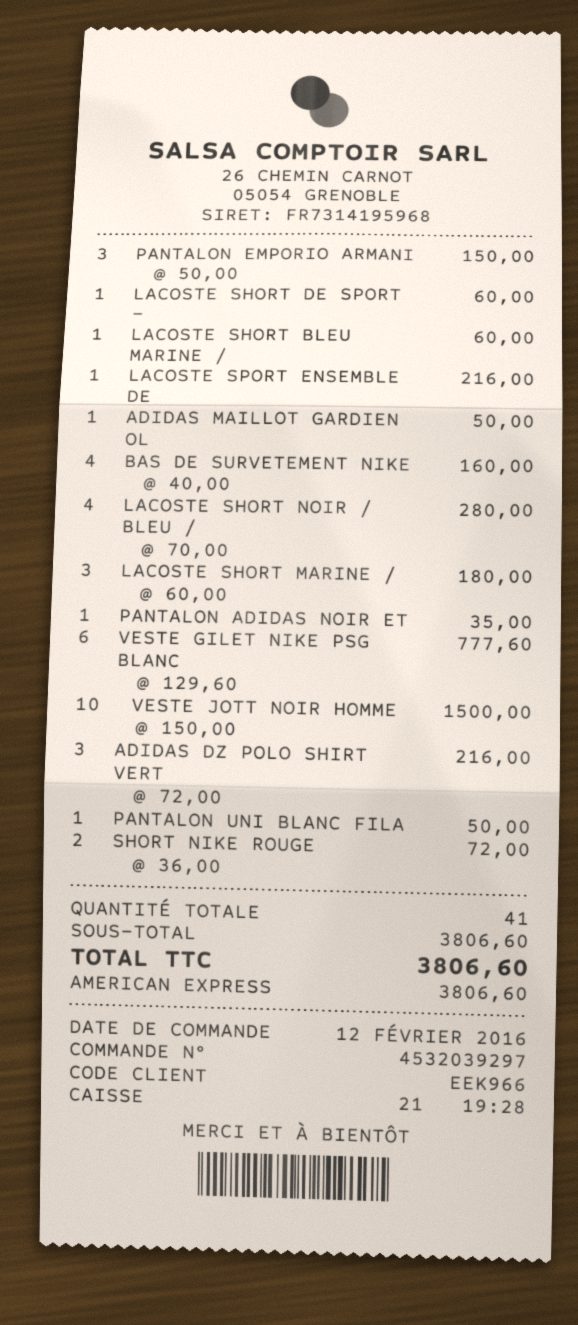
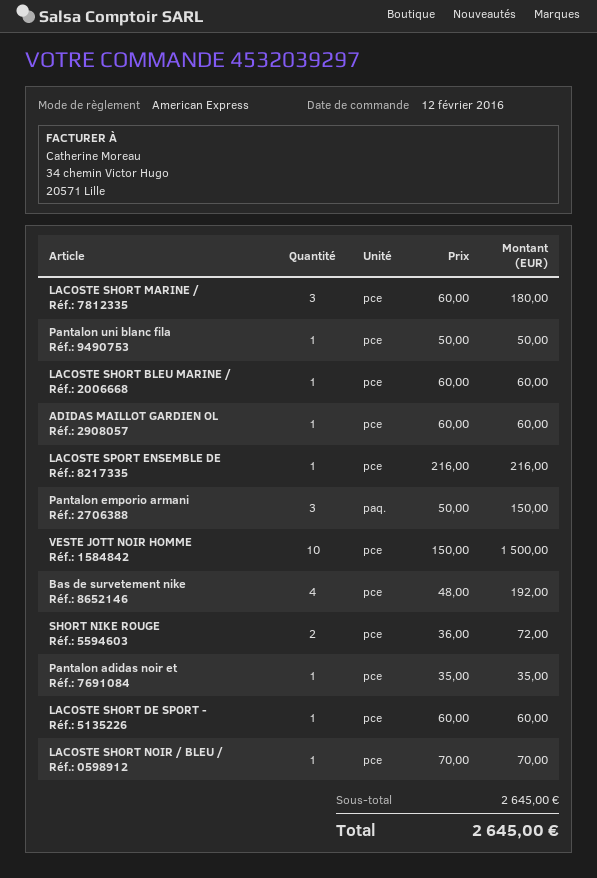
ADIDAS MAILLOT GARDIEN OL: 1 x 50.00 = 50.00 -> 1 x 60.00 = 60.00
BAS DE SURVETEMENT NIKE: 4 x 40.00 = 160.00 -> 4 x 48.00 = 192.00
LACOSTE SHORT NOIR / BLEU /: 4 x 70.00 = 280.00 -> 1 x 70.00 = 70.00
VESTE GILET NIKE PSG BLANC: 6 x 129.60 = 777.60 -> none
ADIDAS DZ POLO SHIRT VERT: 3 x 72.00 = 216.00 -> none
subtotal: 3806.60 -> 2645.00
total: 3806.60 -> 2645.00

